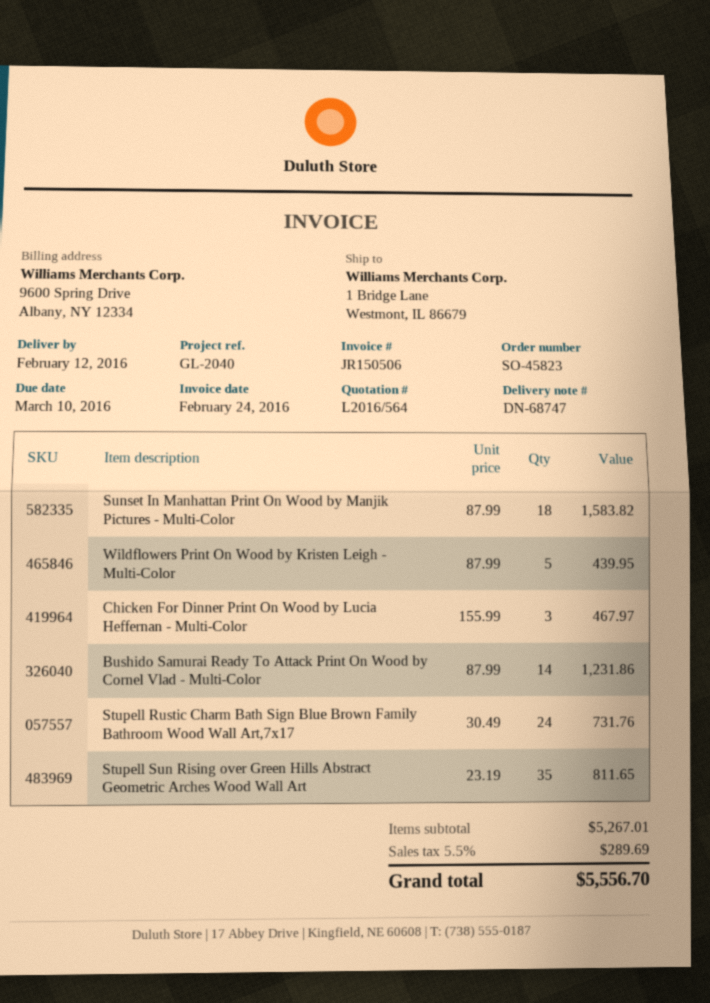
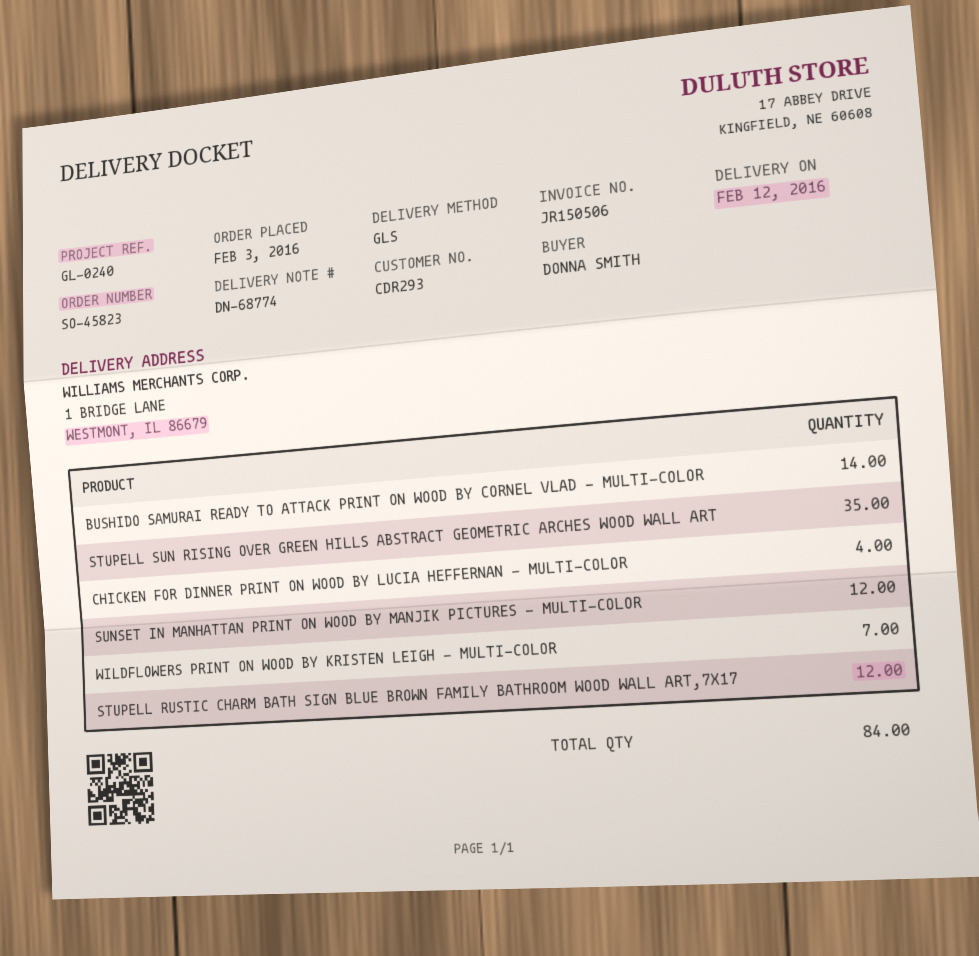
delivery note number: DN-68747 -> DN-68774
reference: GL-2040 -> GL-0240
Sunset In Manhattan Print On Wood by Manjik Pictures - Multi-Color: 18 -> 12
Wildflowers Print On Wood by Kristen Leigh - Multi-Color: 5 -> 7
Chicken For Dinner Print On Wood by Lucia Heffernan - Multi-Color: 3 -> 4
Stupell Rustic Charm Bath Sign Blue Brown Family Bathroom Wood Wall Art,7x17: 24 -> 12

